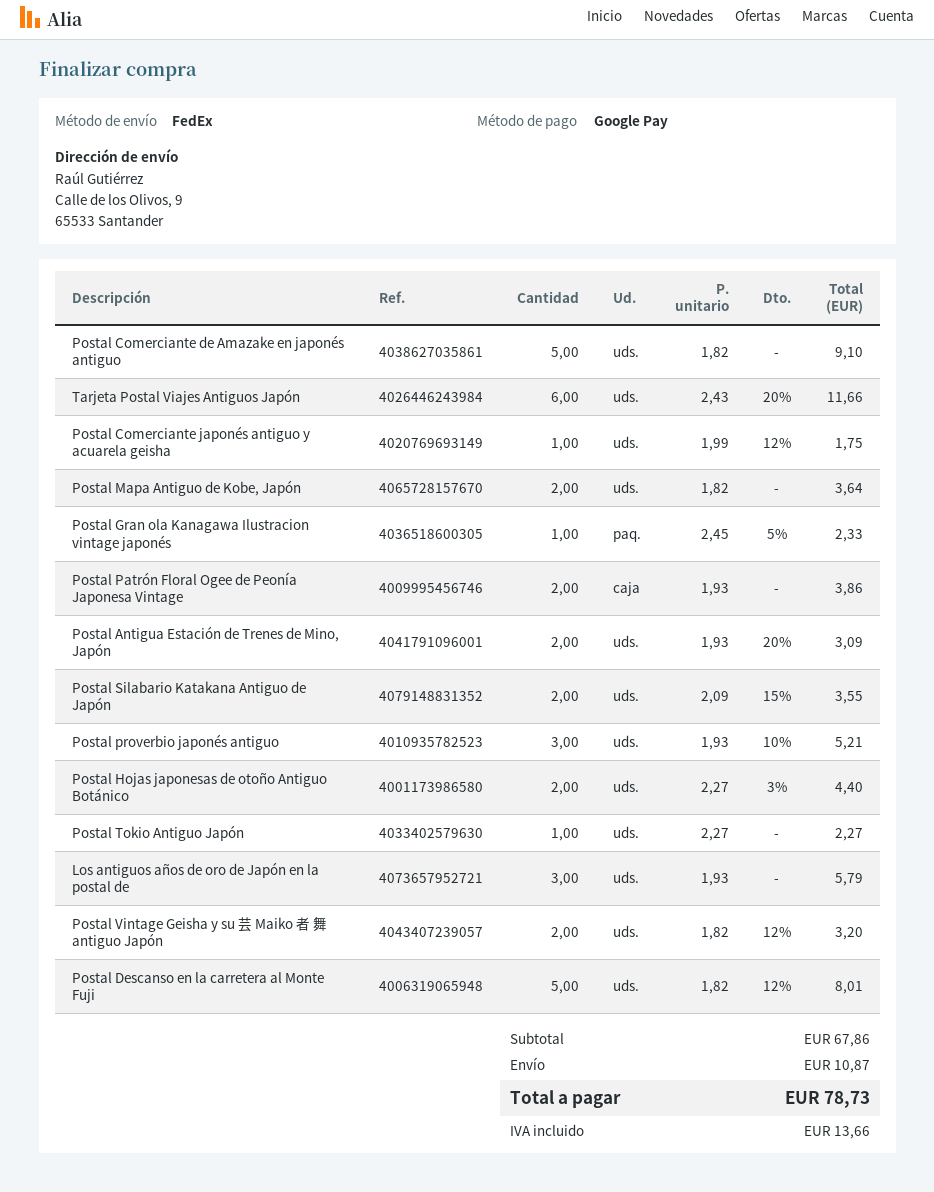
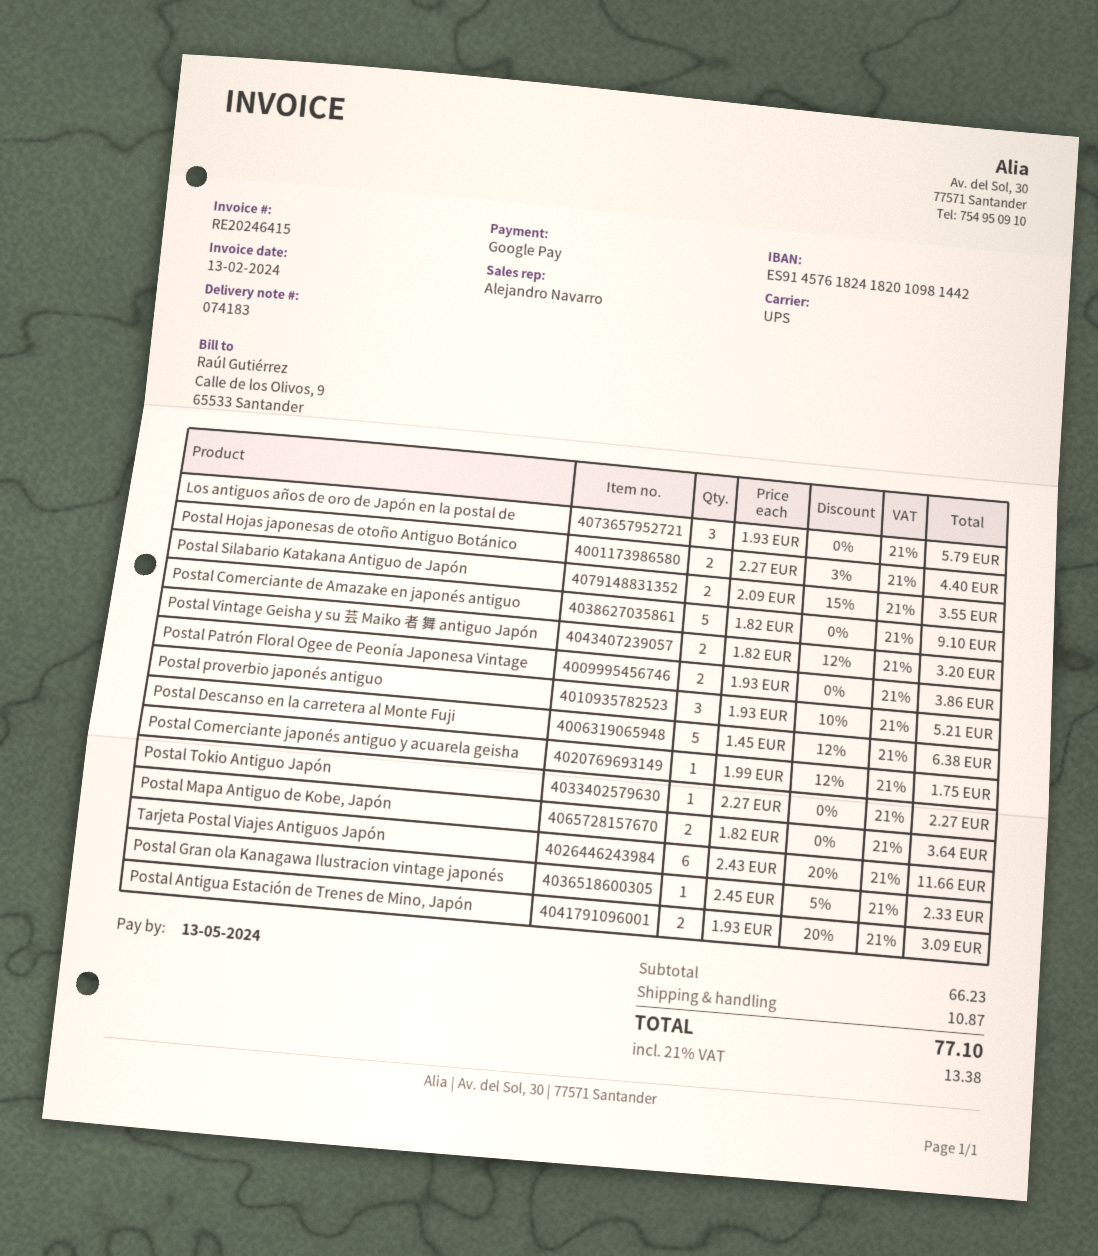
shipping method: FedEx -> UPS
Postal Descanso en la carretera al Monte Fuji: 5 x 1.82 - 12% = 8.01 -> 5 x 1.45 - 12% = 6.38
subtotal: 67.86 -> 66.23
tax: 13.66 -> 13.38
total: 78.73 -> 77.10

